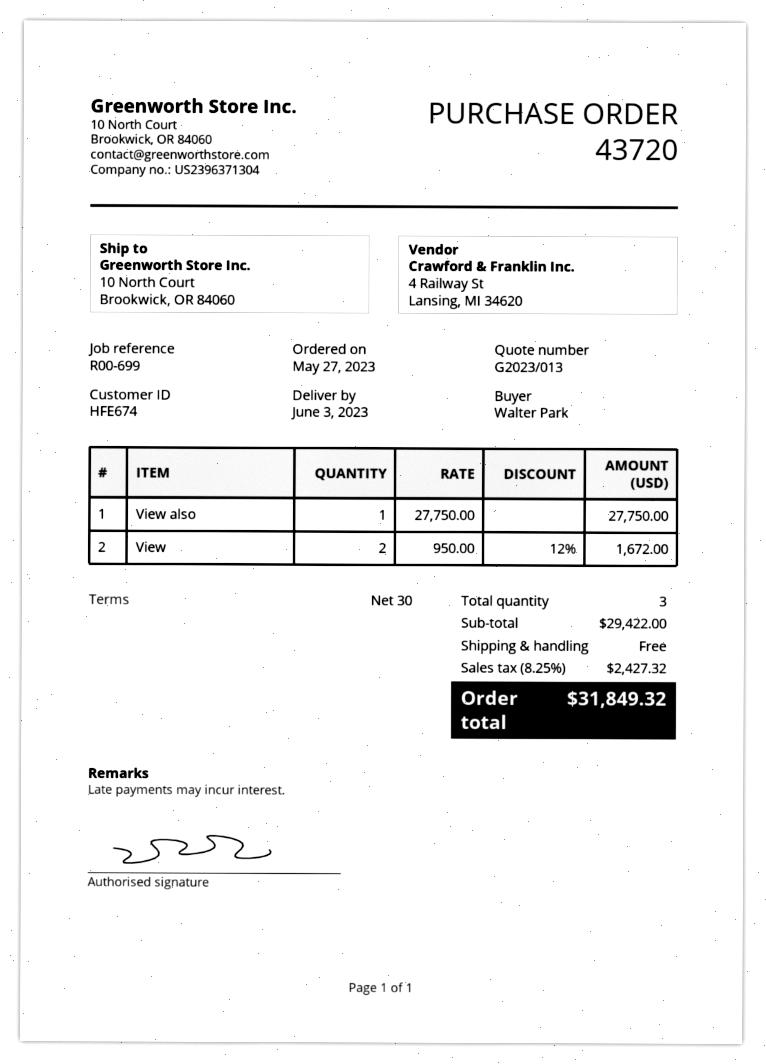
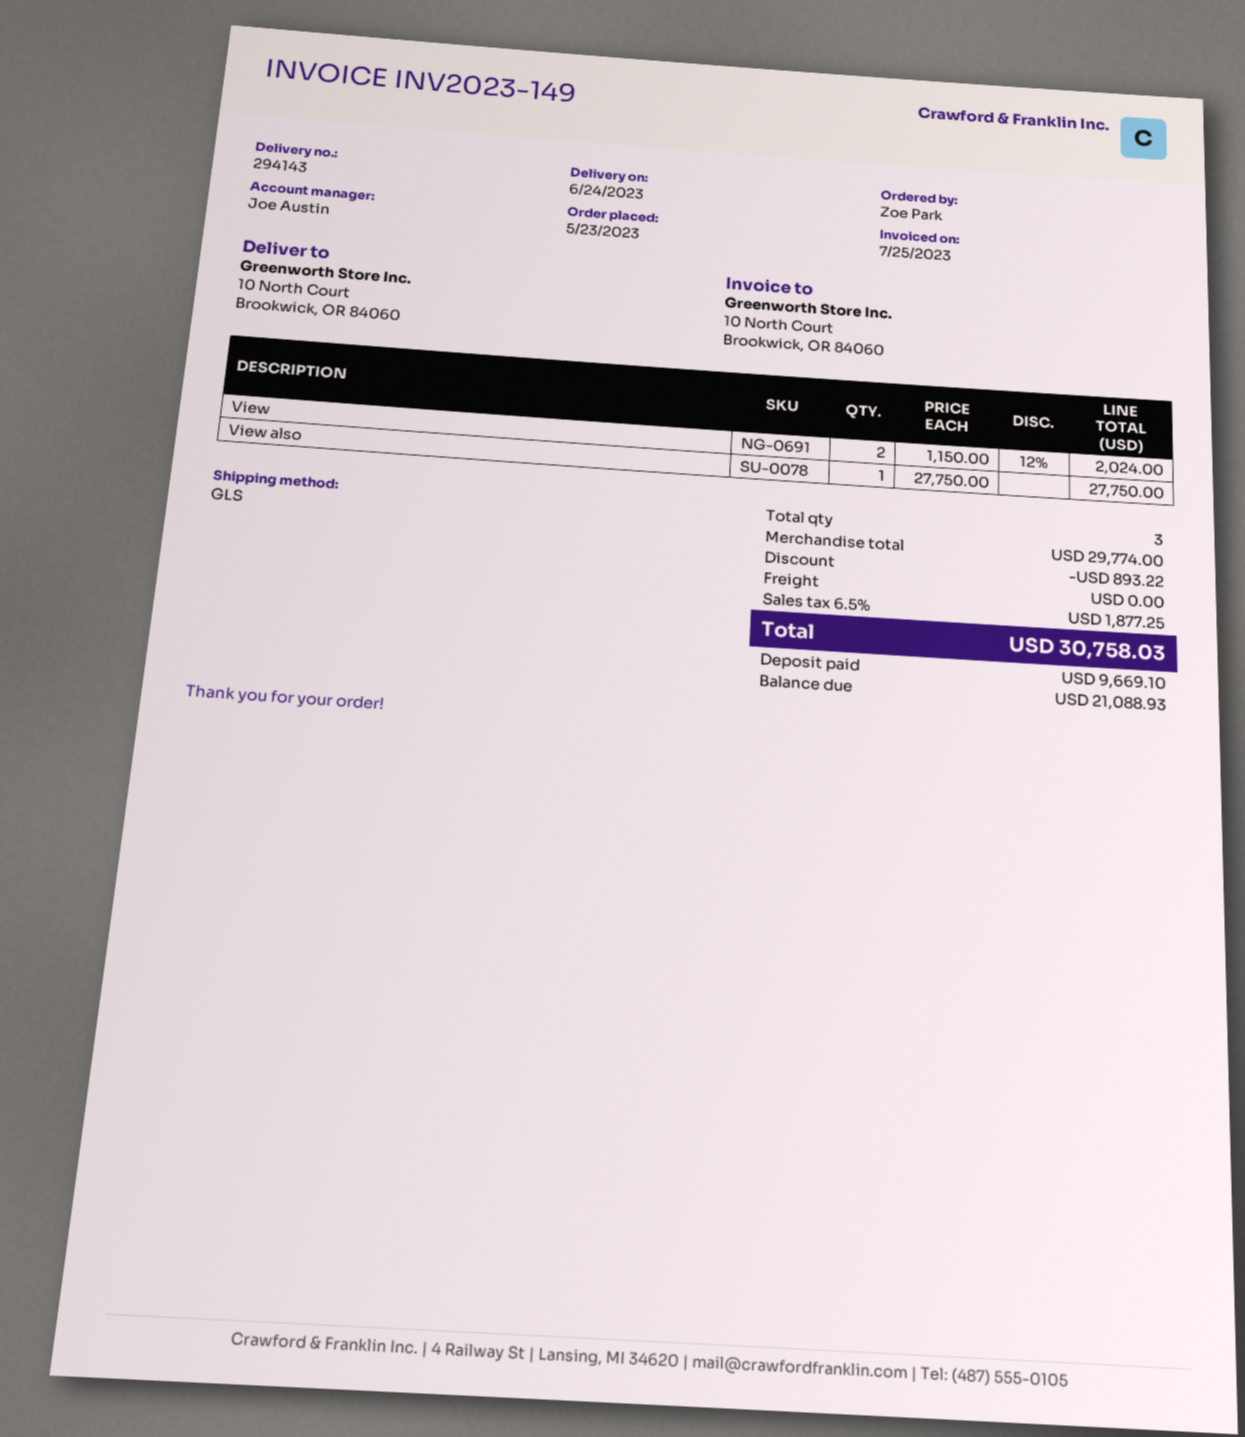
order date: 2023-05-27 -> 2023-05-23
delivery date: 2023-06-03 -> 2023-06-24
ordered by: Walter Park -> Zoe Park
View: 2 x 950.00 - 12% = 1672.00 -> 2 x 1150.00 - 12% = 2024.00
subtotal: 29422.00 -> 29774.00
discount: none -> 893.22
tax: 8.25% = 2427.32 -> 6.5% = 1877.25
total: 31849.32 -> 30758.03

